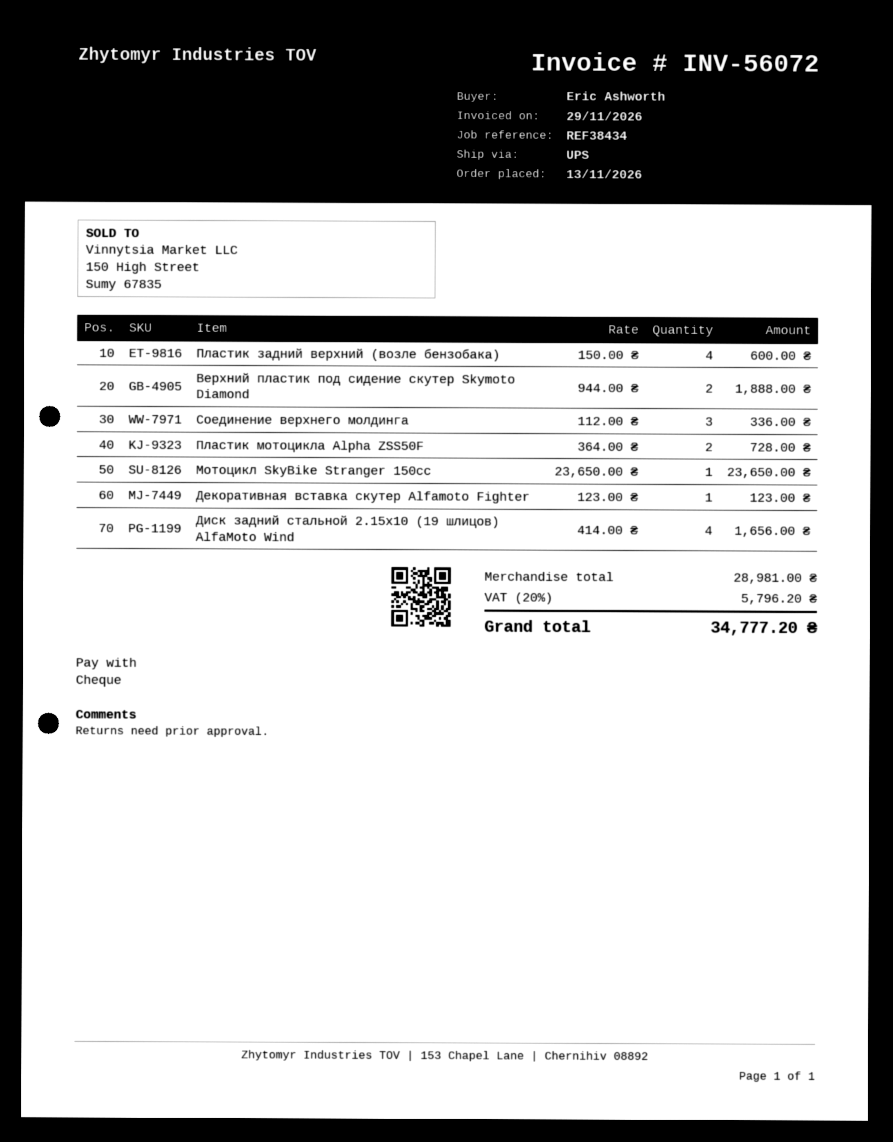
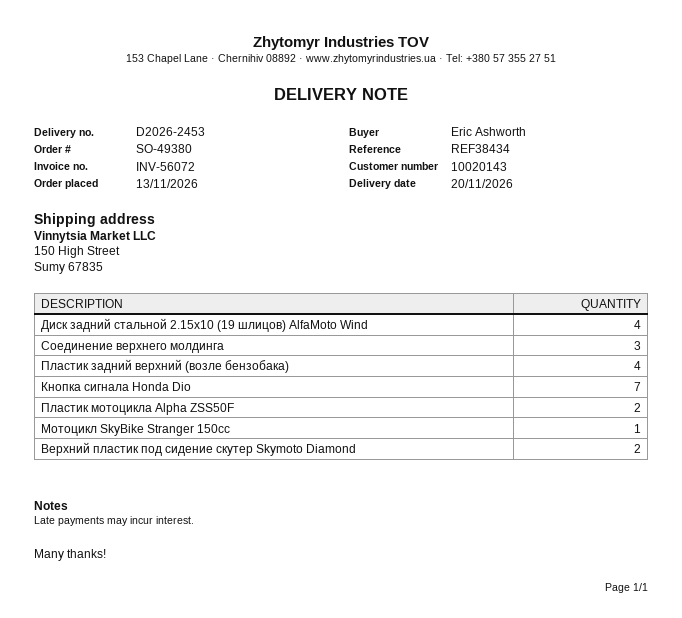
Декоративная вставка скутер Alfamoto Fighter: 1 -> none
Кнопка сигнала Honda Dio: none -> 7

